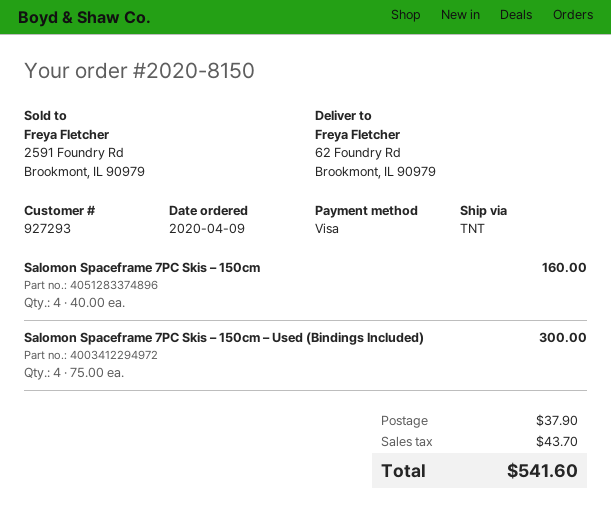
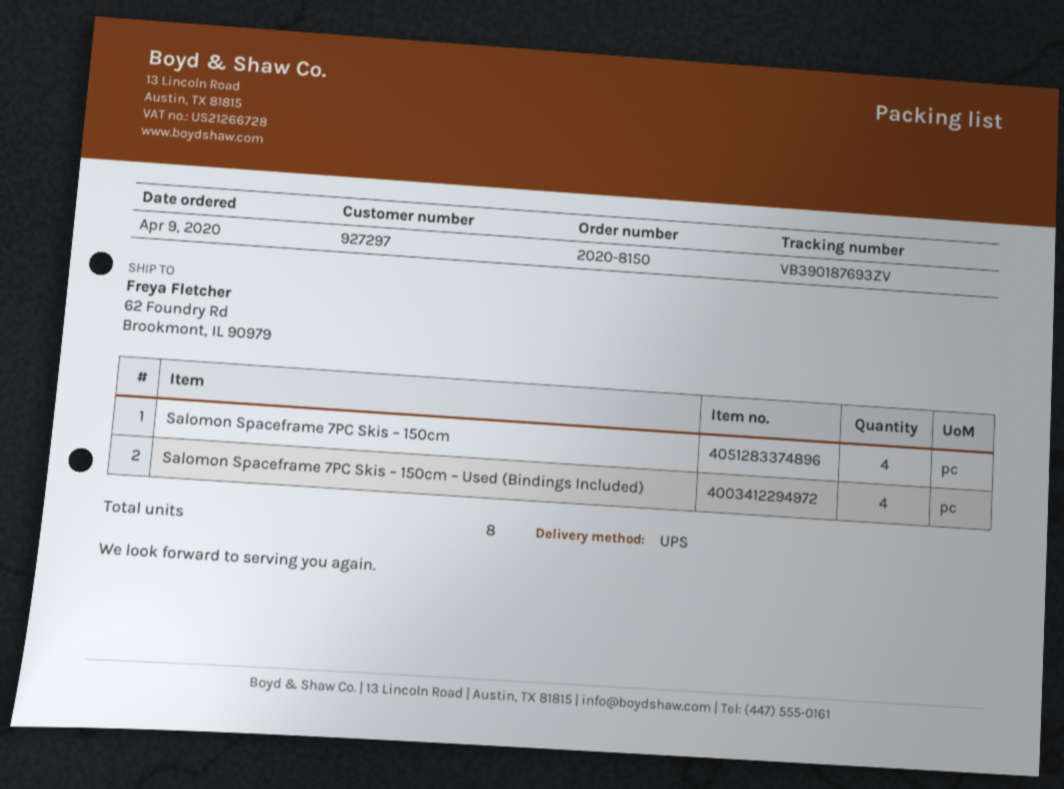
customer number: 927293 -> 927297
shipping method: TNT -> UPS

